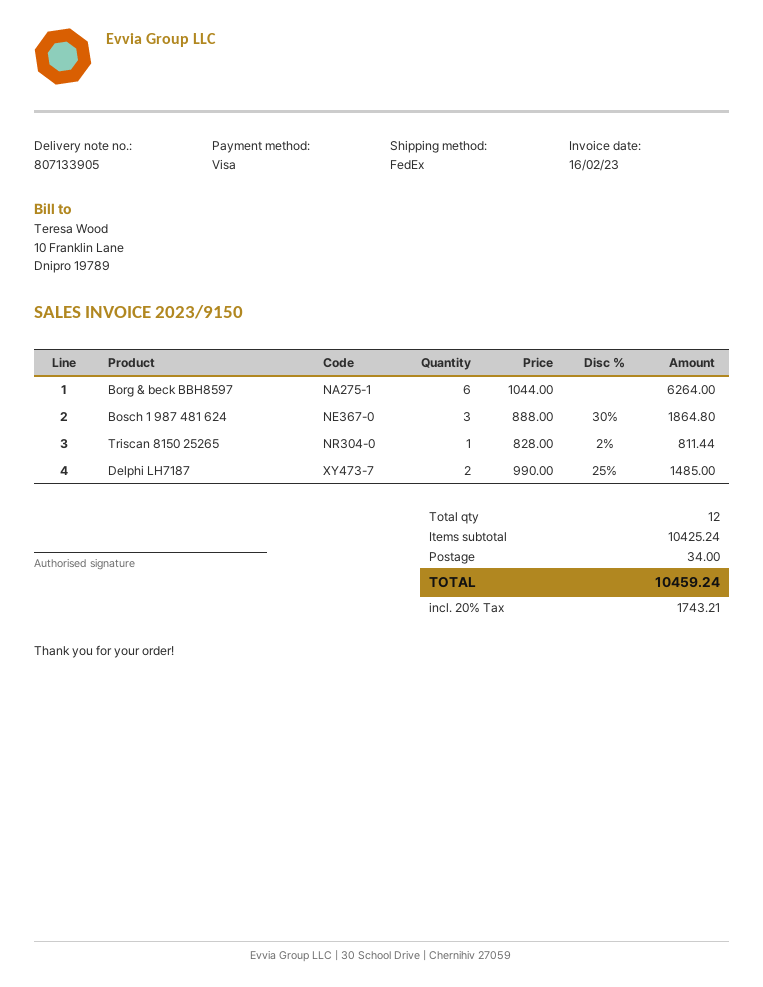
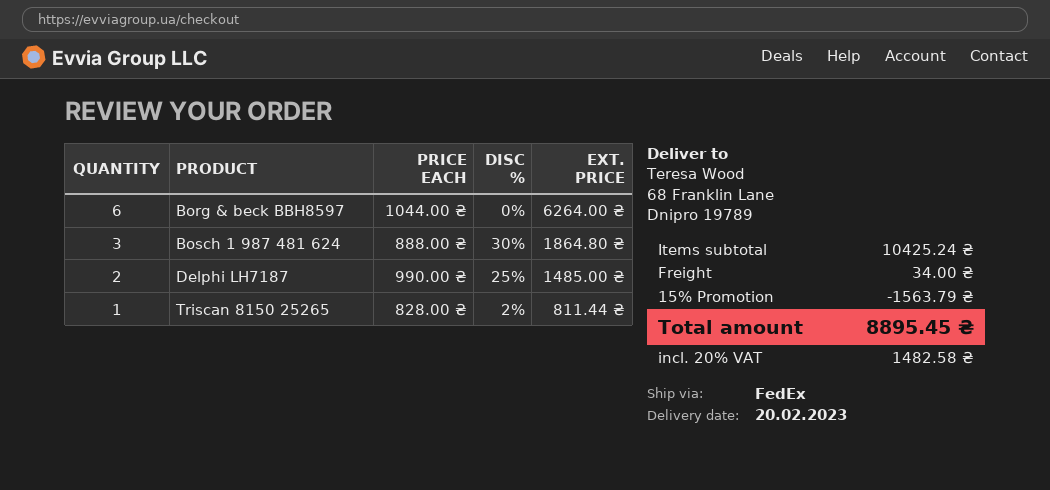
discount: none -> 15% = 1563.79
tax: 20% = 1743.21 -> 20% = 1482.58
total: 10459.24 -> 8895.45

